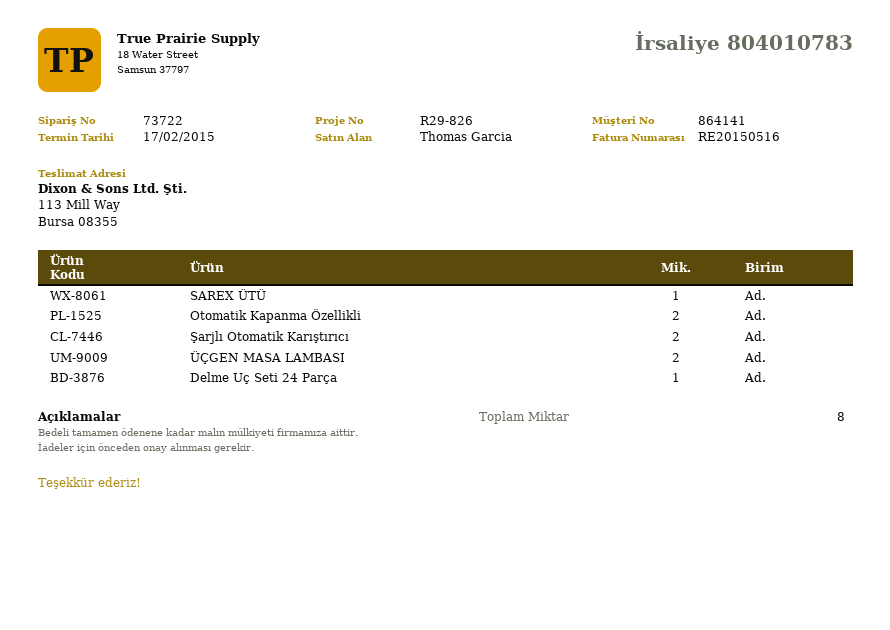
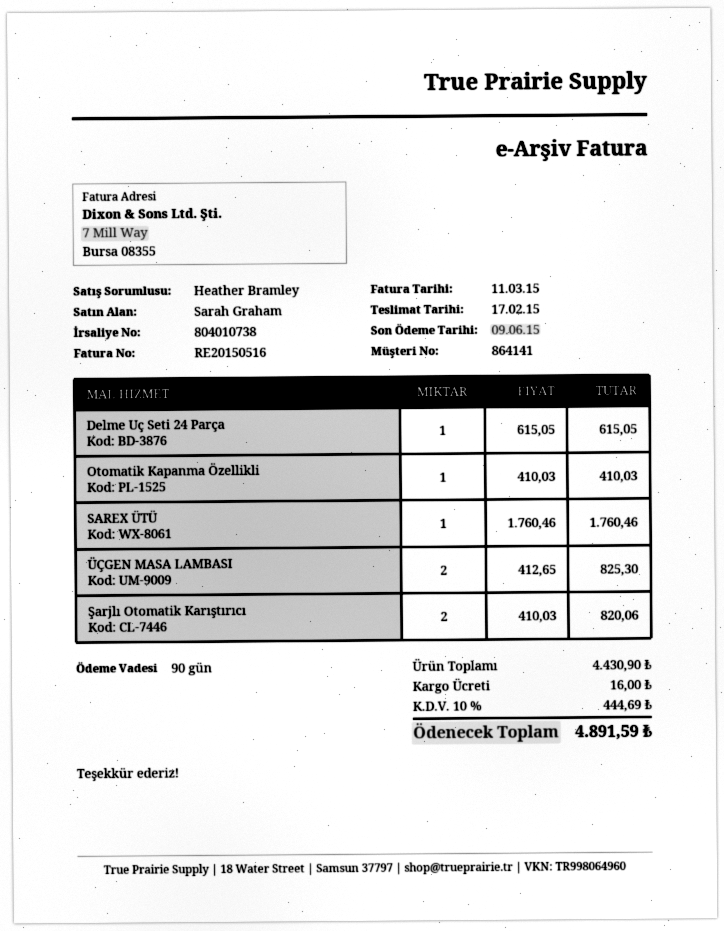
delivery note number: 804010783 -> 804010738
ordered by: Thomas Garcia -> Sarah Graham
Otomatik Kapanma Özellikli: 2 -> 1

